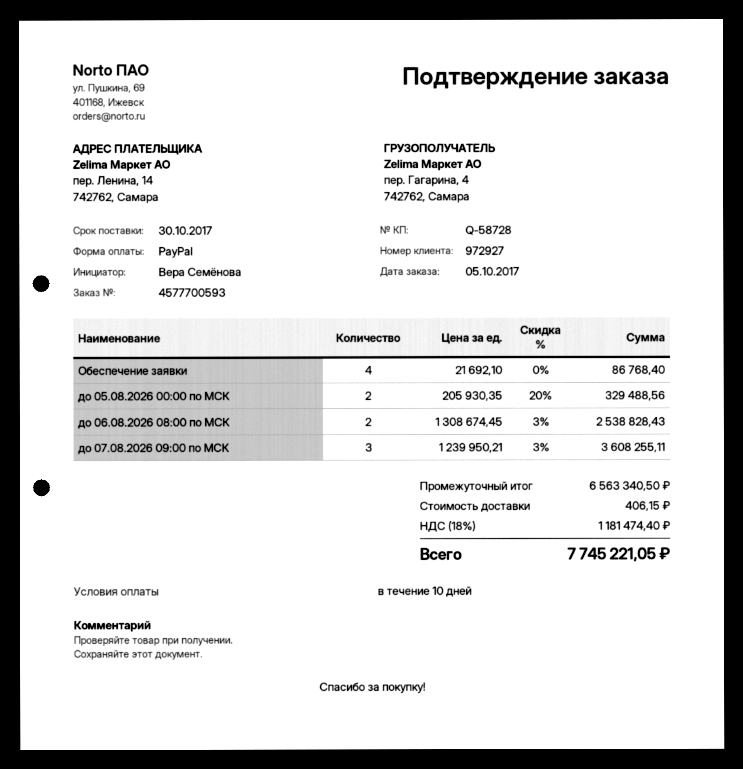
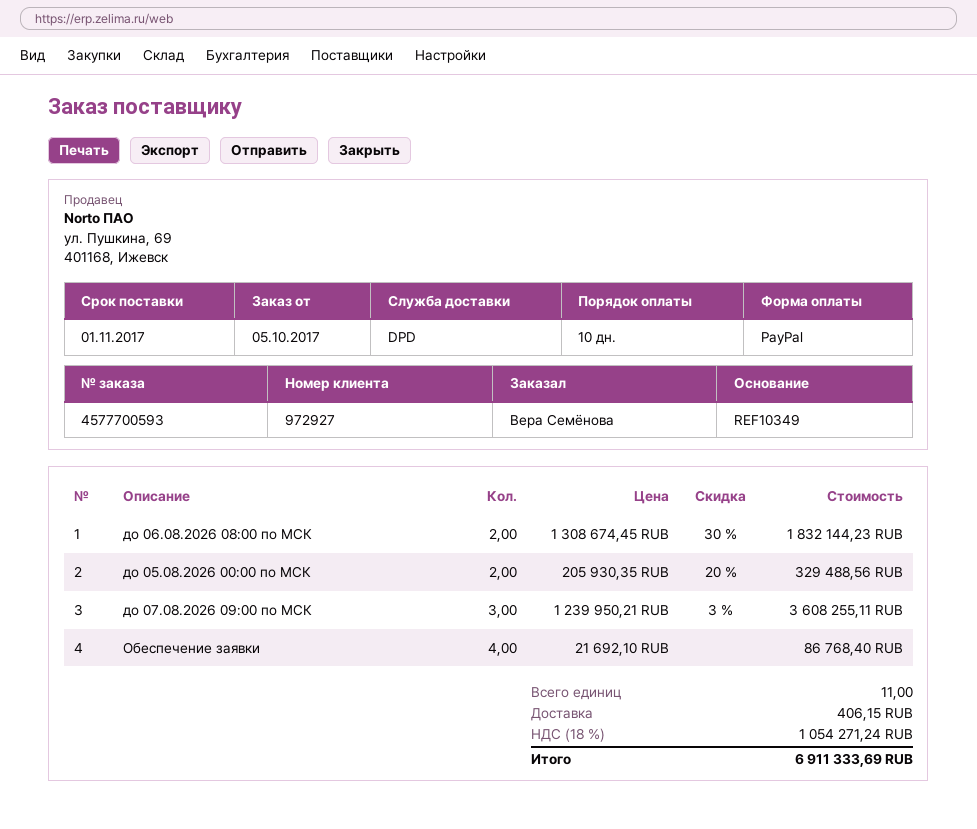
delivery date: 2017-10-30 -> 2017-11-01
до 06.08.2026 08:00 по МСК: 2 x 1308674.45 - 3% = 2538828.43 -> 2 x 1308674.45 - 30% = 1832144.23
tax: 18% = 1181474.40 -> 18% = 1054271.24
total: 7745221.05 -> 6911333.69

